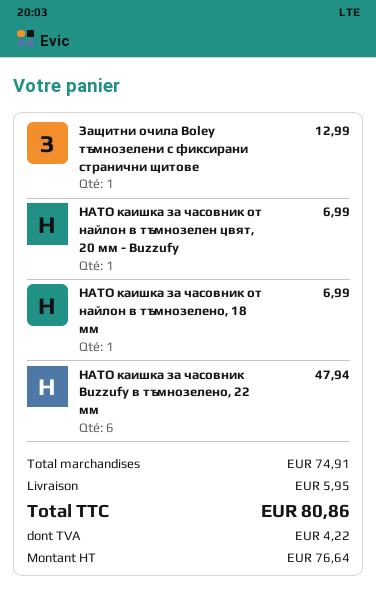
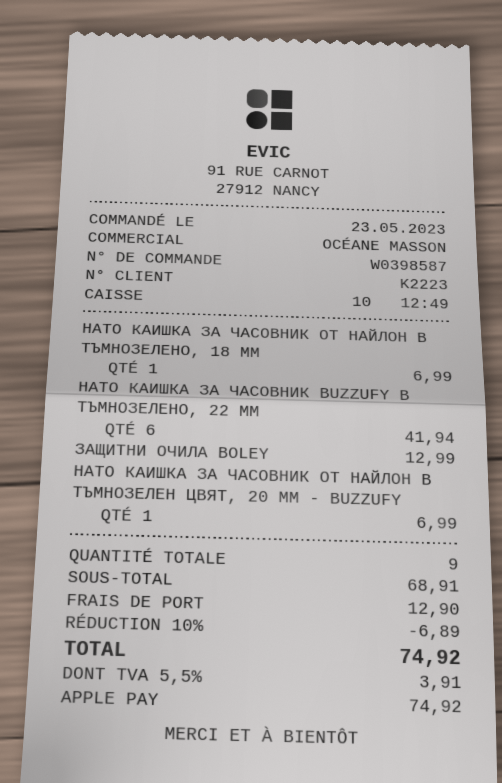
НАТО каишка за часовник Buzzufy в тъмнозелено, 22 мм: 6 for 47.94 -> 6 for 41.94
subtotal: 74.91 -> 68.91
discount: none -> 10% = 6.89
shipping: 5.95 -> 12.90
tax: 4.22 -> 3.91
total: 80.86 -> 74.92

